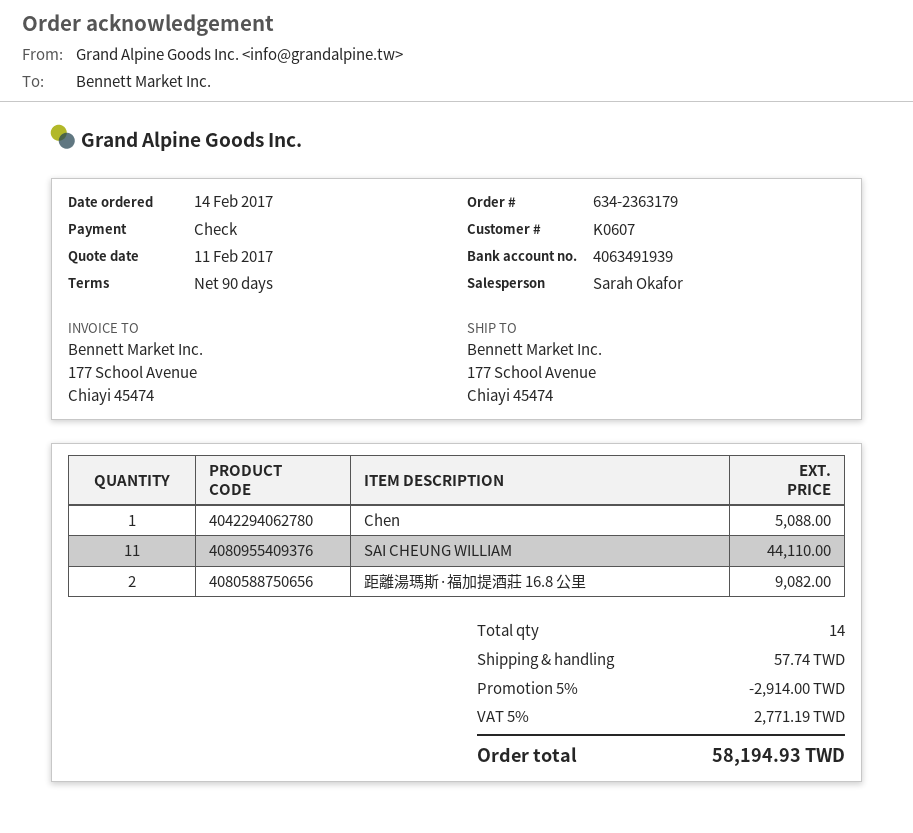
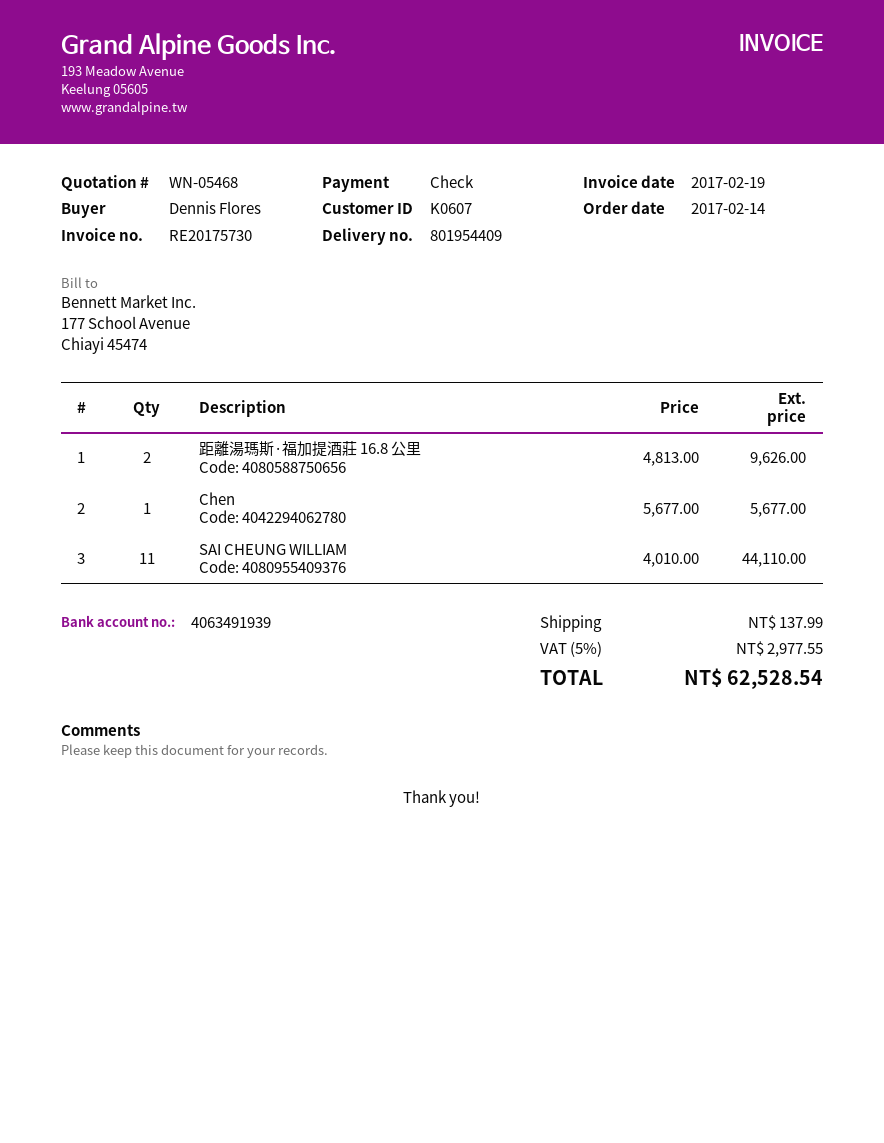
Chen: 1 for 5088.00 -> 1 for 5677.00
距離湯瑪斯·福加提酒莊 16.8 公里: 2 for 9082.00 -> 2 for 9626.00
discount: 5% = 2914.00 -> none
shipping: 57.74 -> 137.99
tax: 5% = 2771.19 -> 5% = 2977.55
total: 58194.93 -> 62528.54

